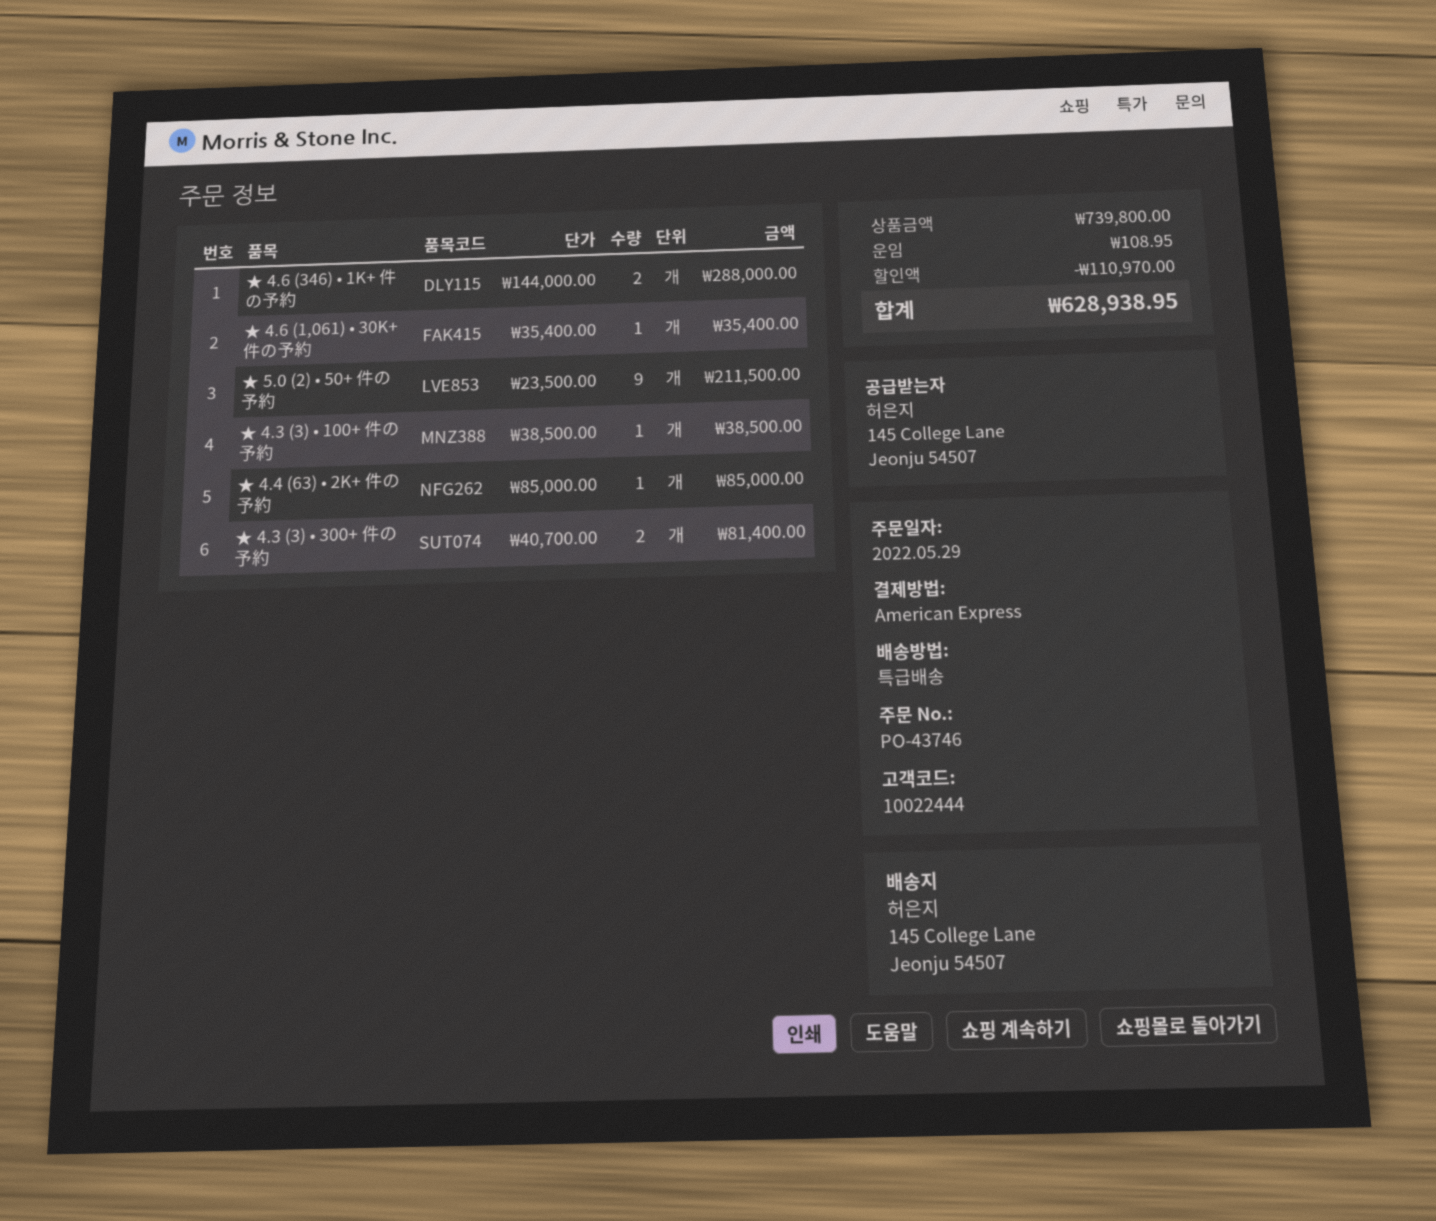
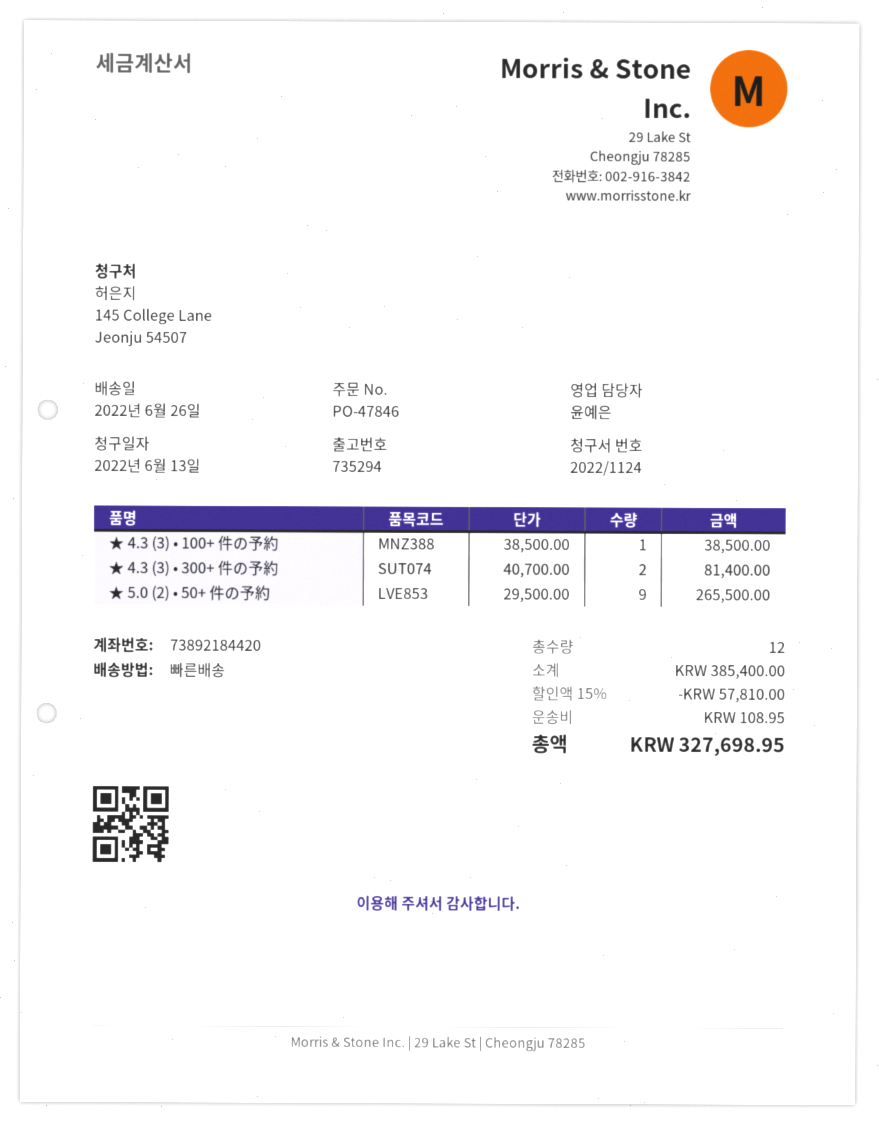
order number: PO-43746 -> PO-47846
★ 4.6 (346) • 1K+ 件の予約: 2 x 144000.00 = 288000.00 -> none
★ 4.6 (1,061) • 30K+ 件の予約: 1 x 35400.00 = 35400.00 -> none
★ 5.0 (2) • 50+ 件の予約: 9 x 23500.00 = 211500.00 -> 9 x 29500.00 = 265500.00
★ 4.4 (63) • 2K+ 件の予約: 1 x 85000.00 = 85000.00 -> none
subtotal: 739800.00 -> 385400.00
discount: 110970.00 -> 57810.00
total: 628938.95 -> 327698.95

